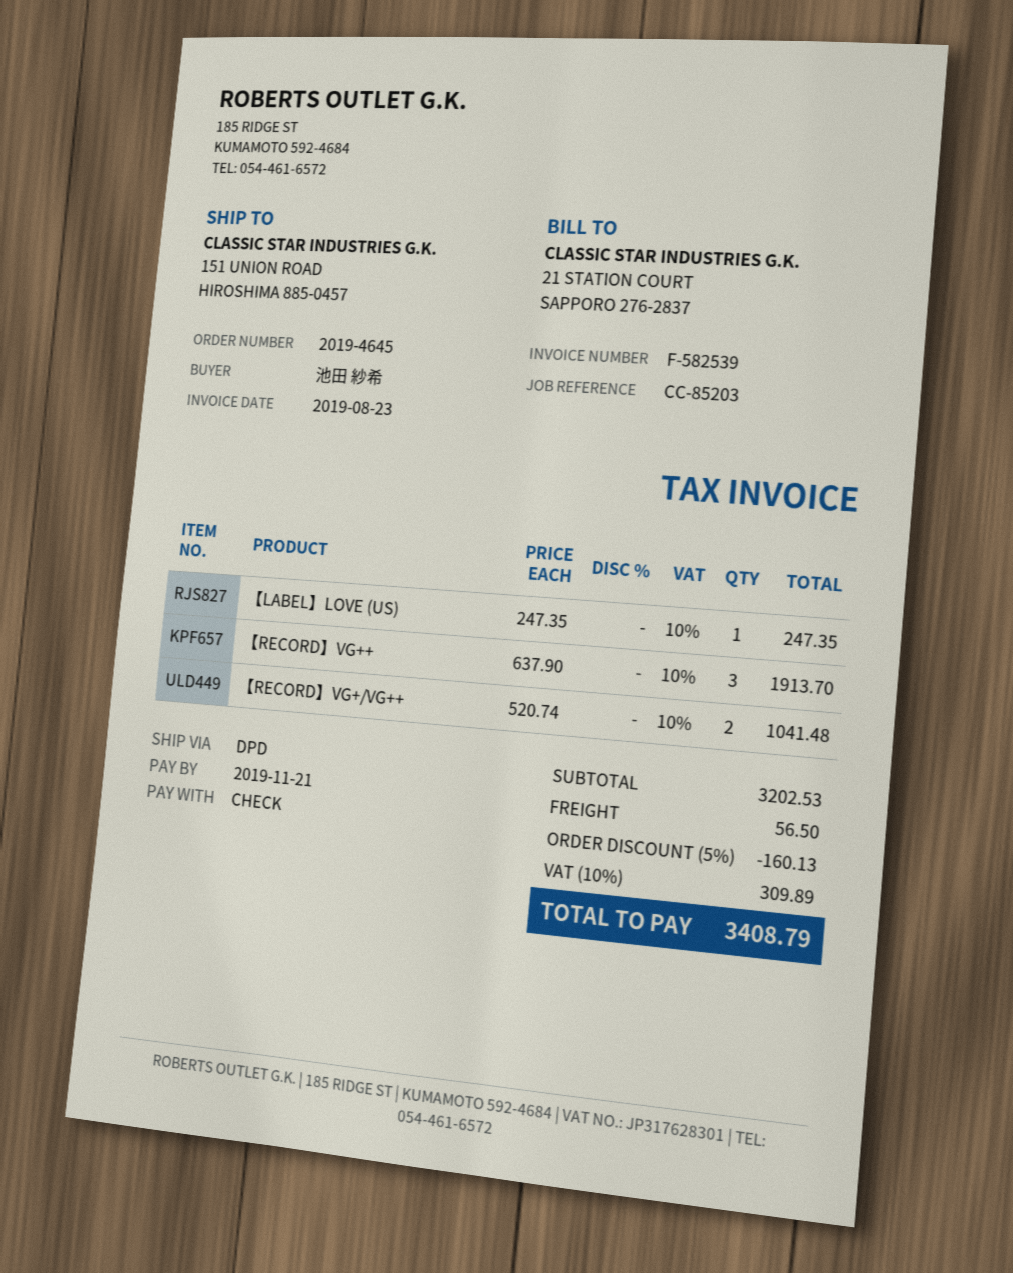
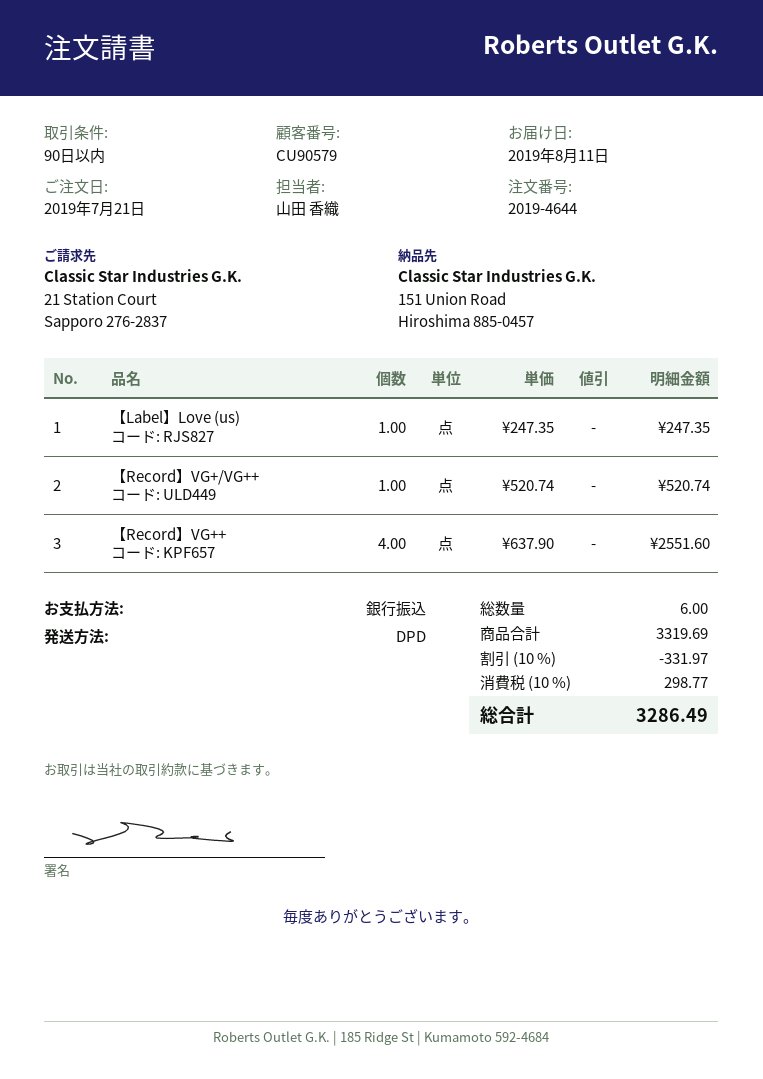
order number: 2019-4645 -> 2019-4644
payment method: cheque -> bank transfer
【RECORD】VG++: 3 x 637.90 = 1913.70 -> 4 x 637.90 = 2551.60
【RECORD】VG+/VG++: 2 x 520.74 = 1041.48 -> 1 x 520.74 = 520.74
subtotal: 3202.53 -> 3319.69
discount: 5% = 160.13 -> 10% = 331.97
shipping: 56.50 -> none
tax: 10% = 309.89 -> 10% = 298.77
total: 3408.79 -> 3286.49

